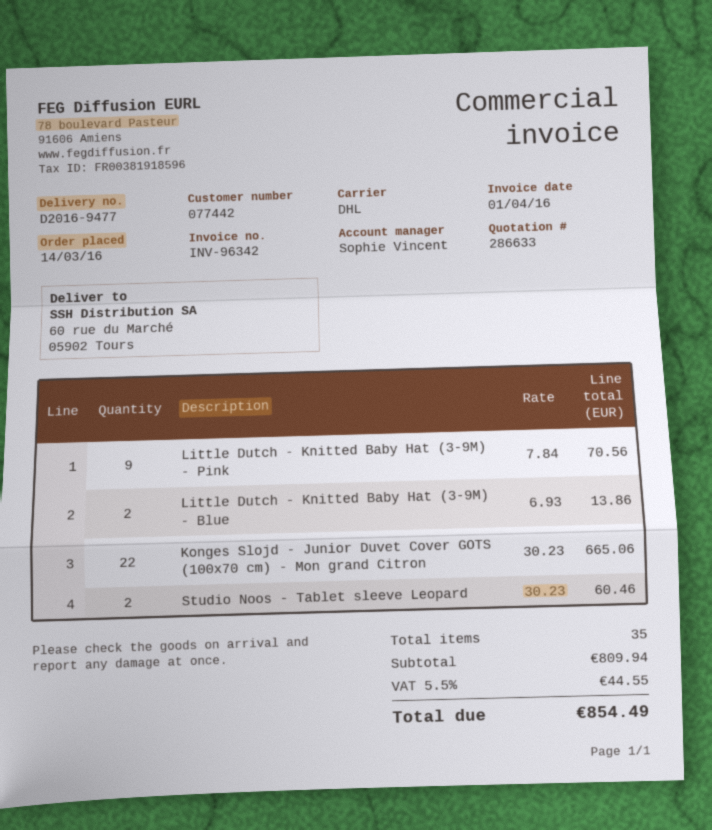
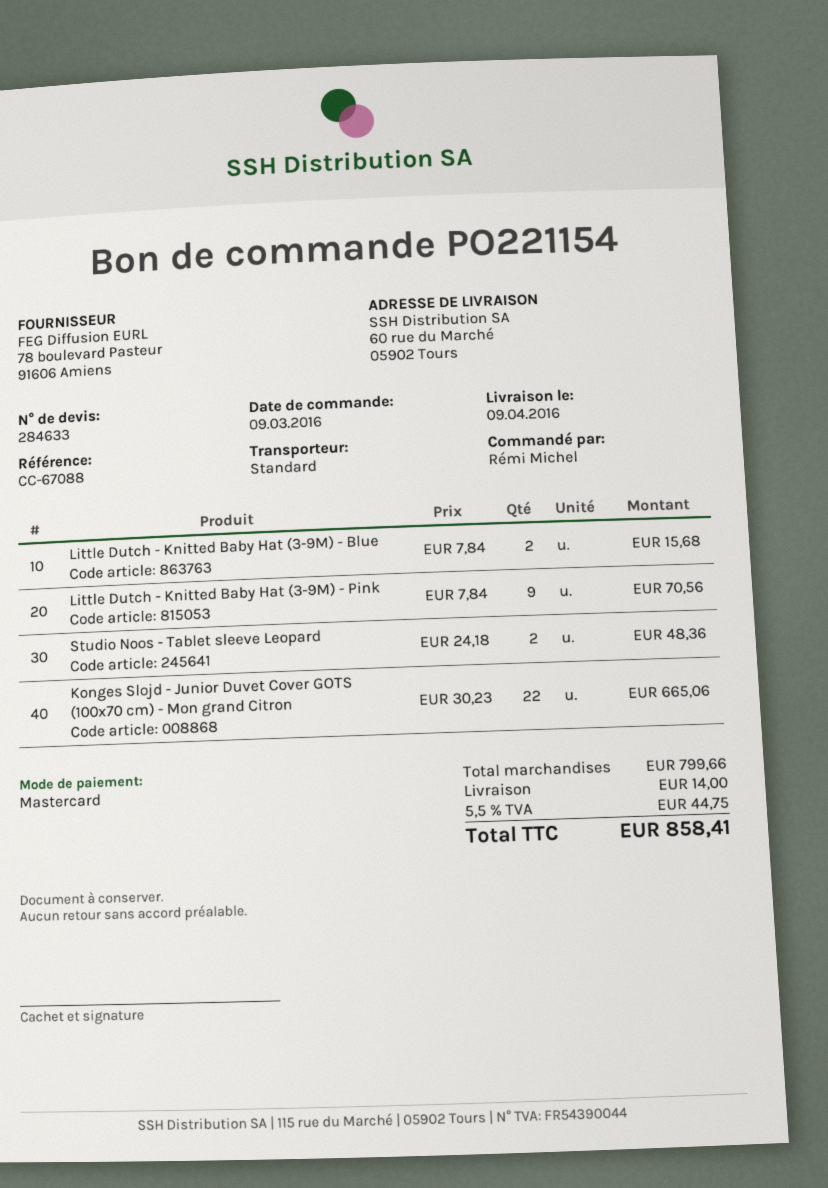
quote number: 286633 -> 284633
order date: 2016-03-14 -> 2016-03-09
shipping method: DHL -> standard
Little Dutch - Knitted Baby Hat (3-9M) - Blue: 2 x 6.93 = 13.86 -> 2 x 7.84 = 15.68
Studio Noos - Tablet sleeve Leopard: 2 x 30.23 = 60.46 -> 2 x 24.18 = 48.36
subtotal: 809.94 -> 799.66
shipping: none -> 14.00
tax: 5.5% = 44.55 -> 5.5% = 44.75
total: 854.49 -> 858.41

